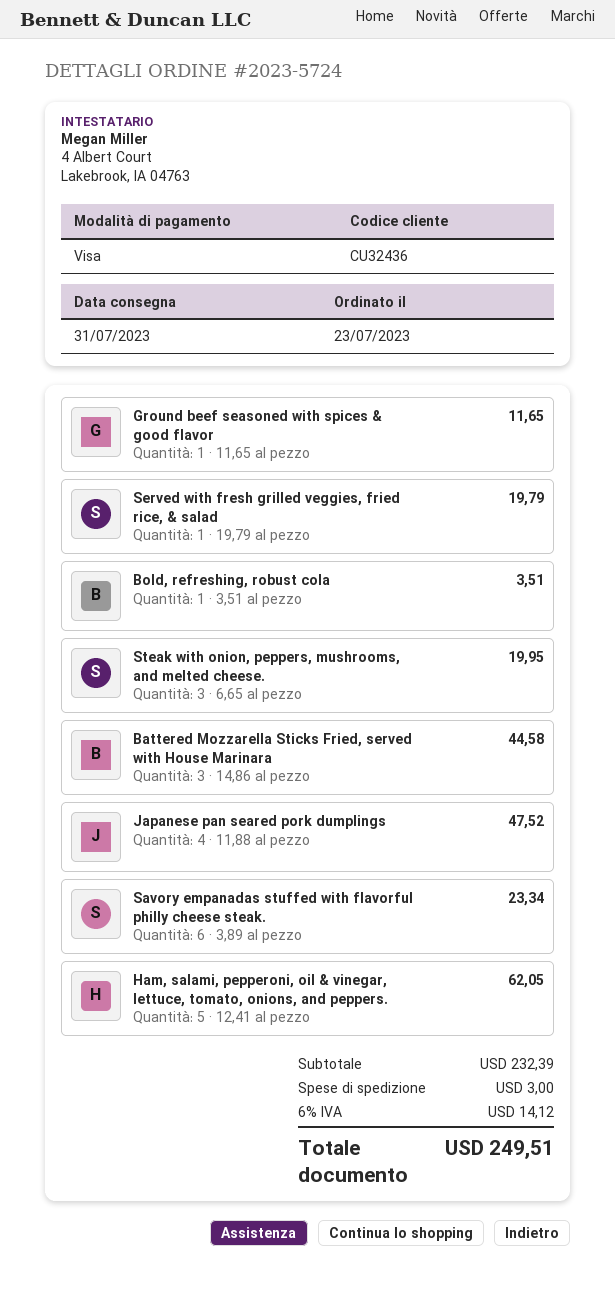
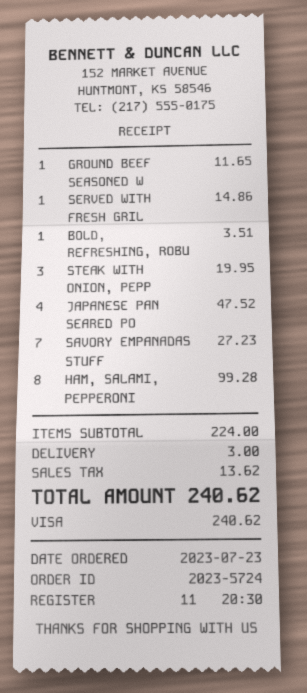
Served with fresh grilled veggies, fried rice, & salad: 1 for 19.79 -> 1 for 14.86
Battered Mozzarella Sticks Fried, served with House Marinara: 3 for 44.58 -> none
Savory empanadas stuffed with flavorful philly cheese steak.: 6 for 23.34 -> 7 for 27.23
Ham, salami, pepperoni, oil & vinegar, lettuce, tomato, onions, and peppers.: 5 for 62.05 -> 8 for 99.28
subtotal: 232.39 -> 224.00
tax: 14.12 -> 13.62
total: 249.51 -> 240.62

